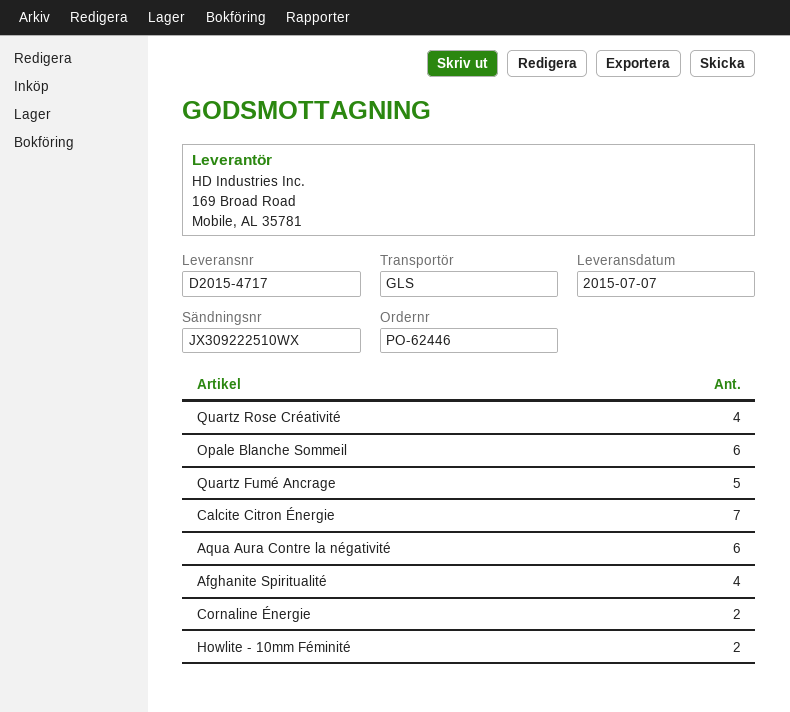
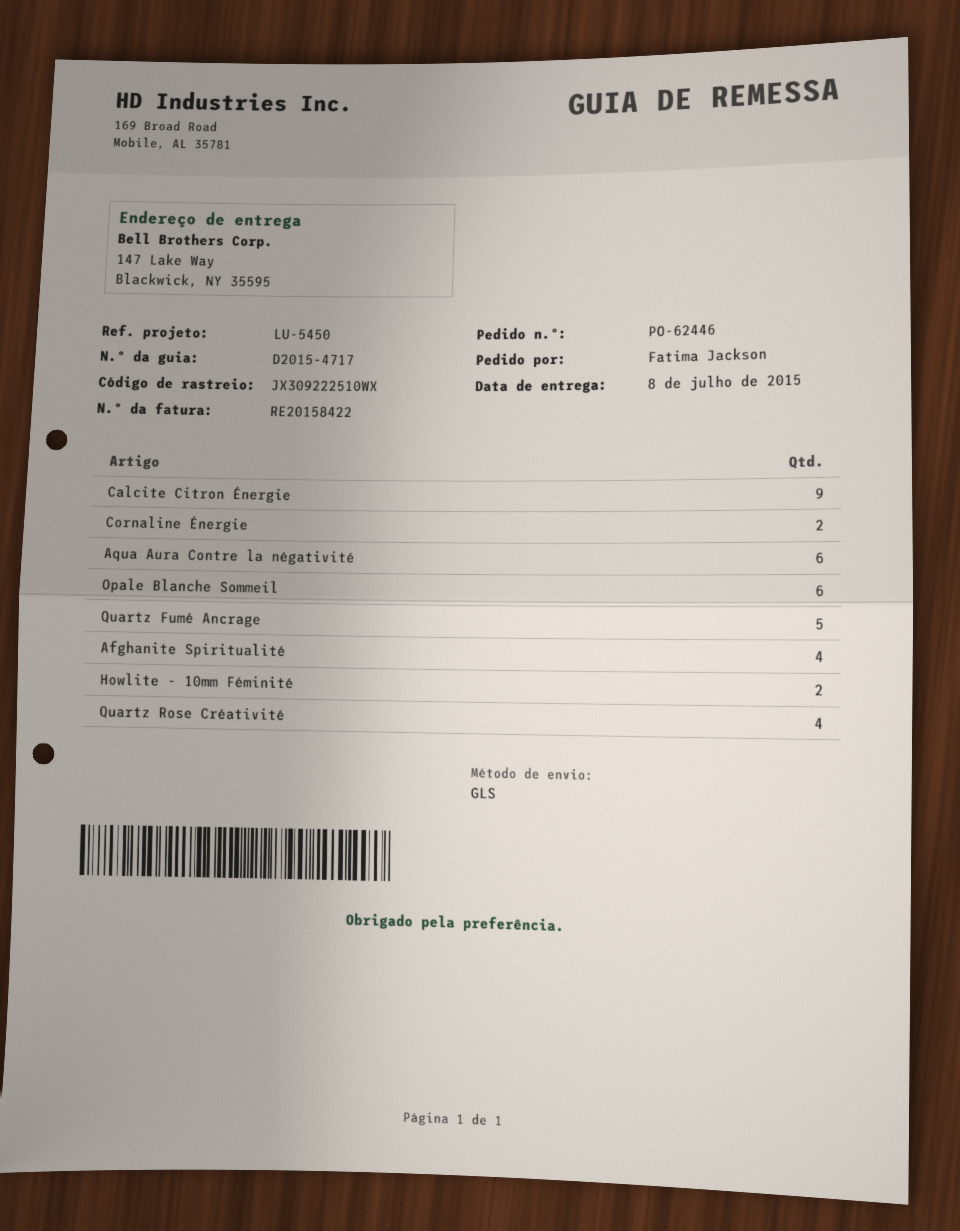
delivery date: 2015-07-07 -> 2015-07-08
Calcite Citron Énergie: 7 -> 9

